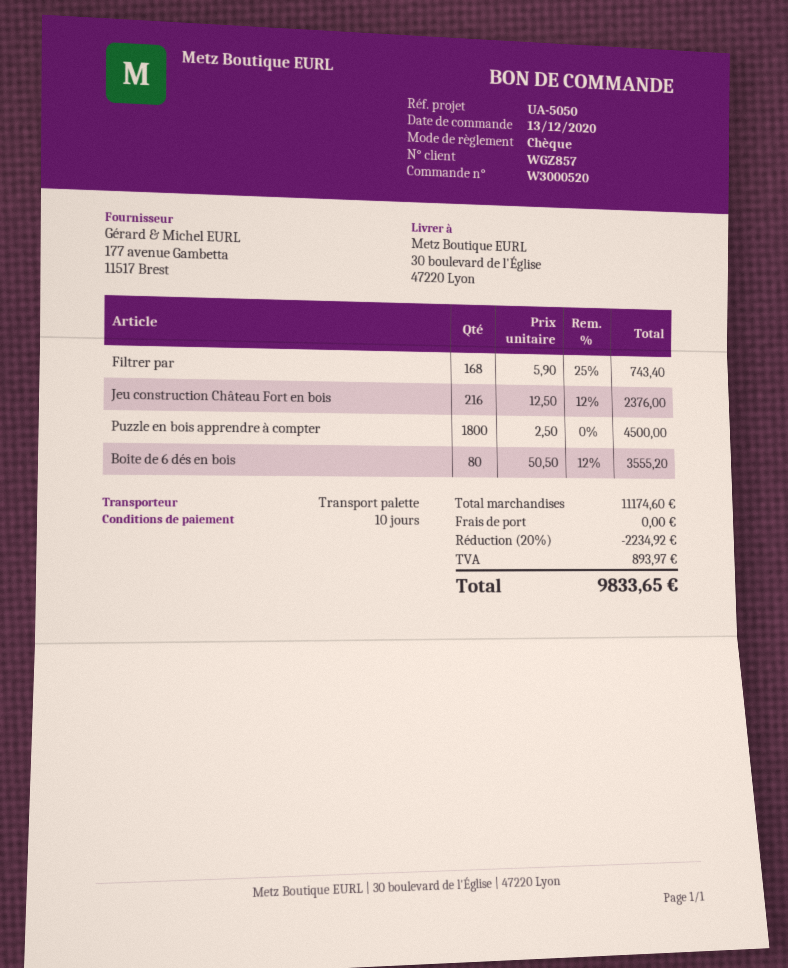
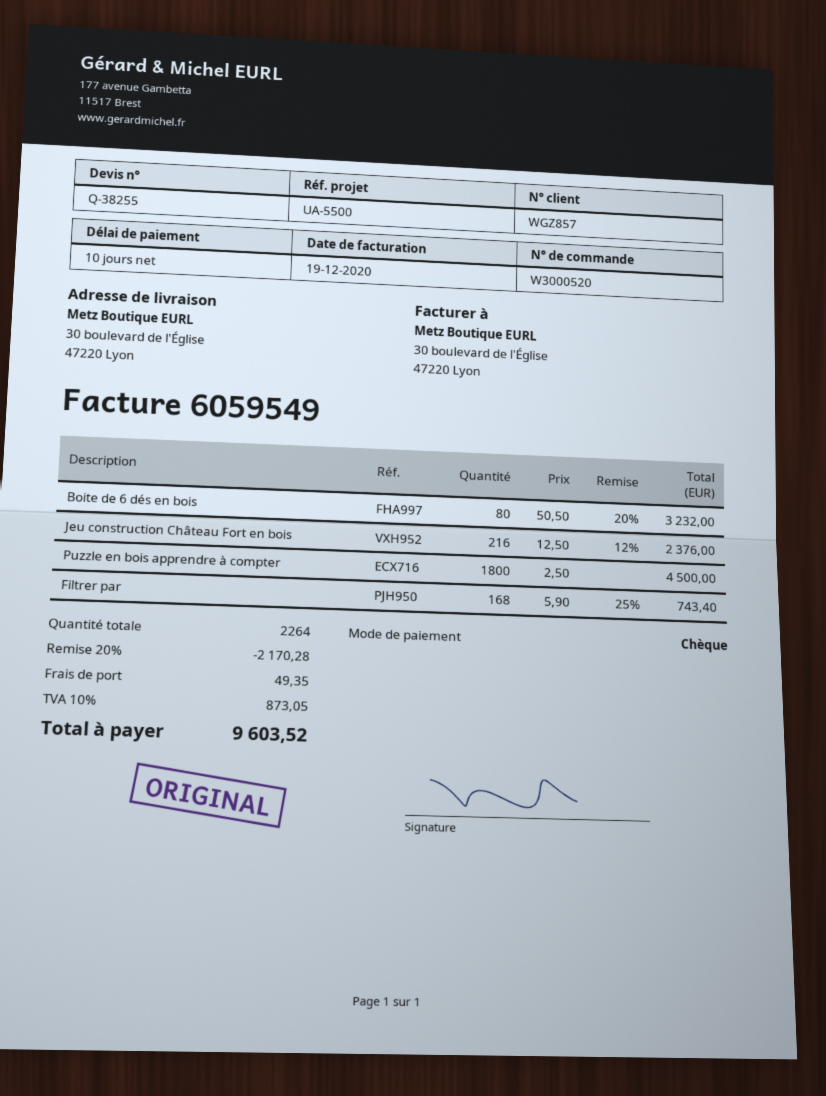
reference: UA-5050 -> UA-5500
Boite de 6 dés en bois: 80 x 50.50 - 12% = 3555.20 -> 80 x 50.50 - 20% = 3232.00
discount: 20% = 2234.92 -> 20% = 2170.28
shipping: 0.00 -> 49.35
tax: 893.97 -> 873.05
total: 9833.65 -> 9603.52

